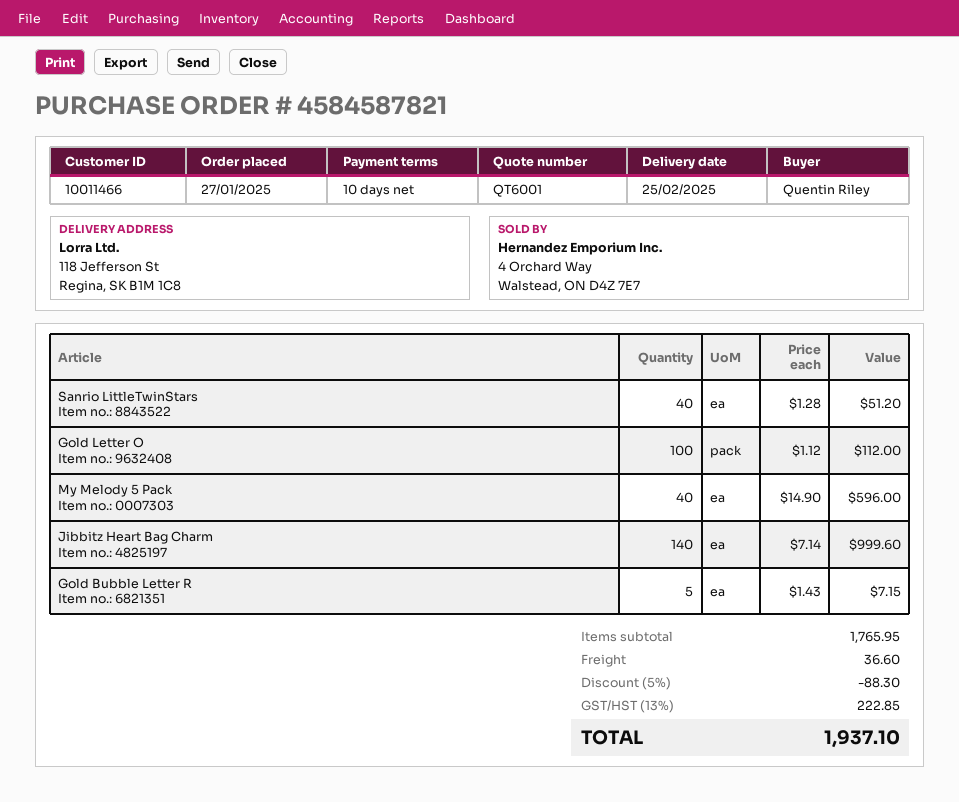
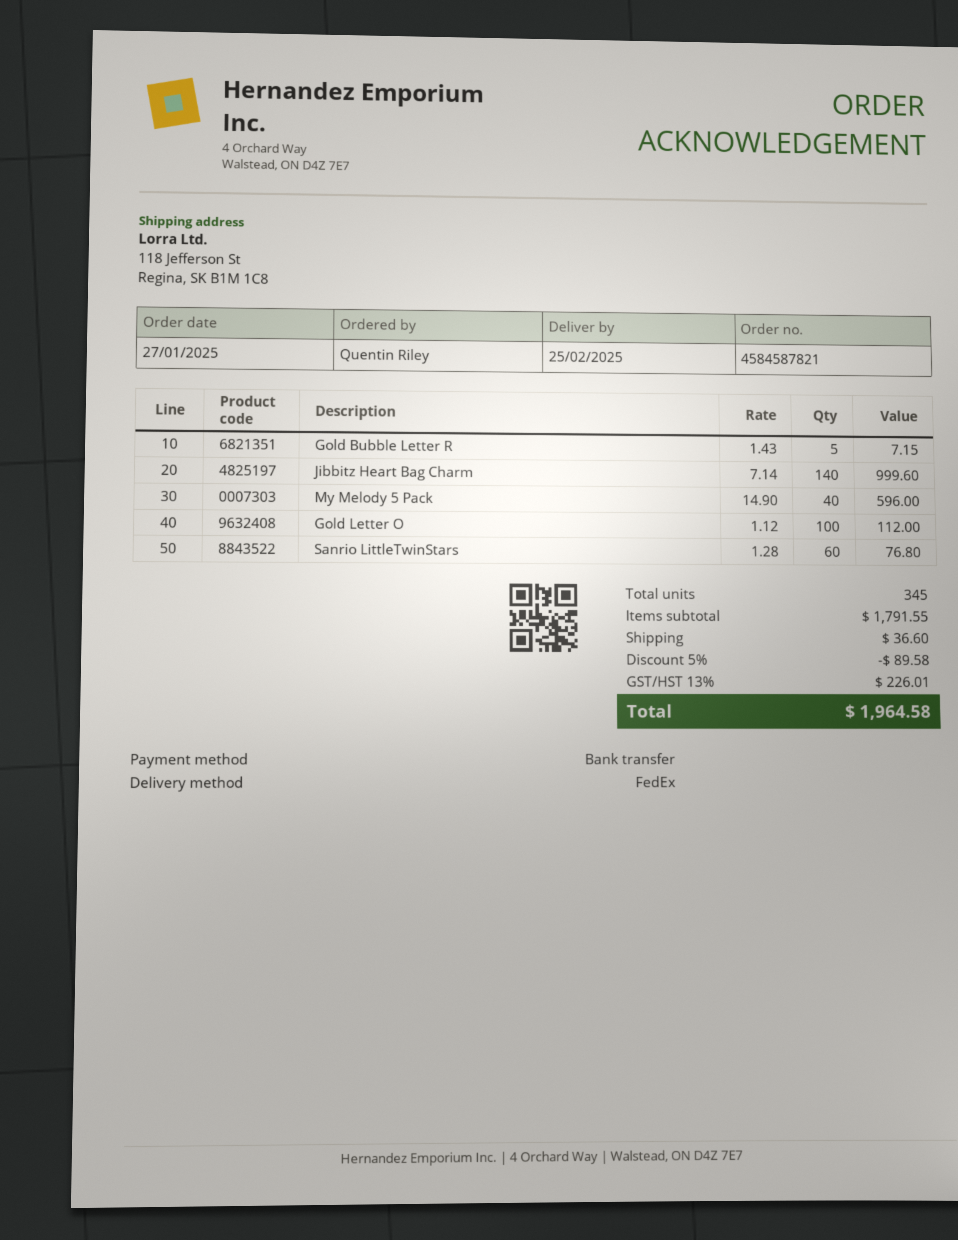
Sanrio LittleTwinStars: 40 x 1.28 = 51.20 -> 60 x 1.28 = 76.80
subtotal: 1765.95 -> 1791.55
discount: 5% = 88.30 -> 5% = 89.58
tax: 13% = 222.85 -> 13% = 226.01
total: 1937.10 -> 1964.58

